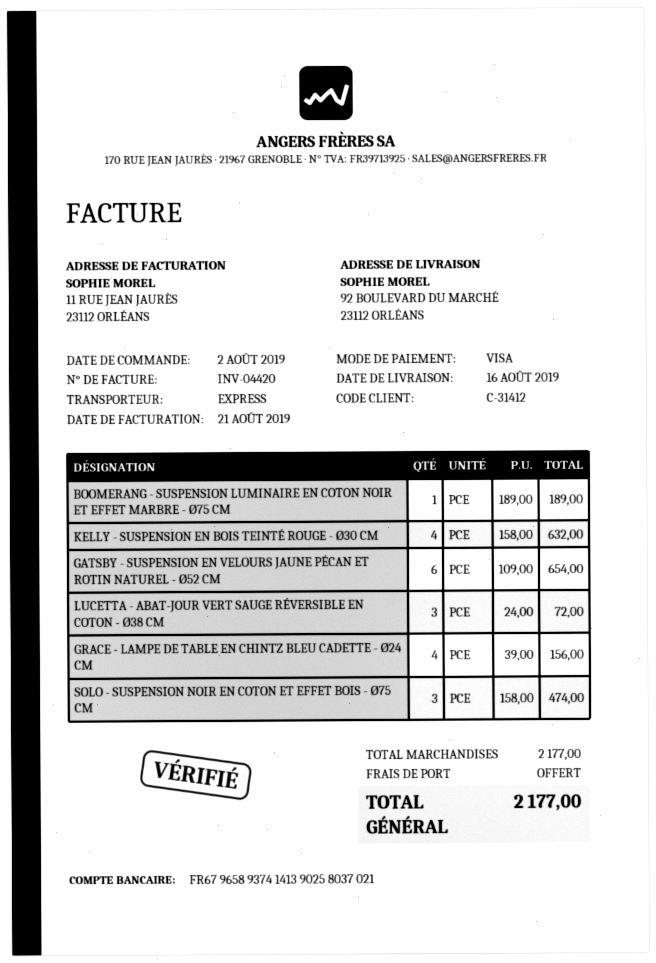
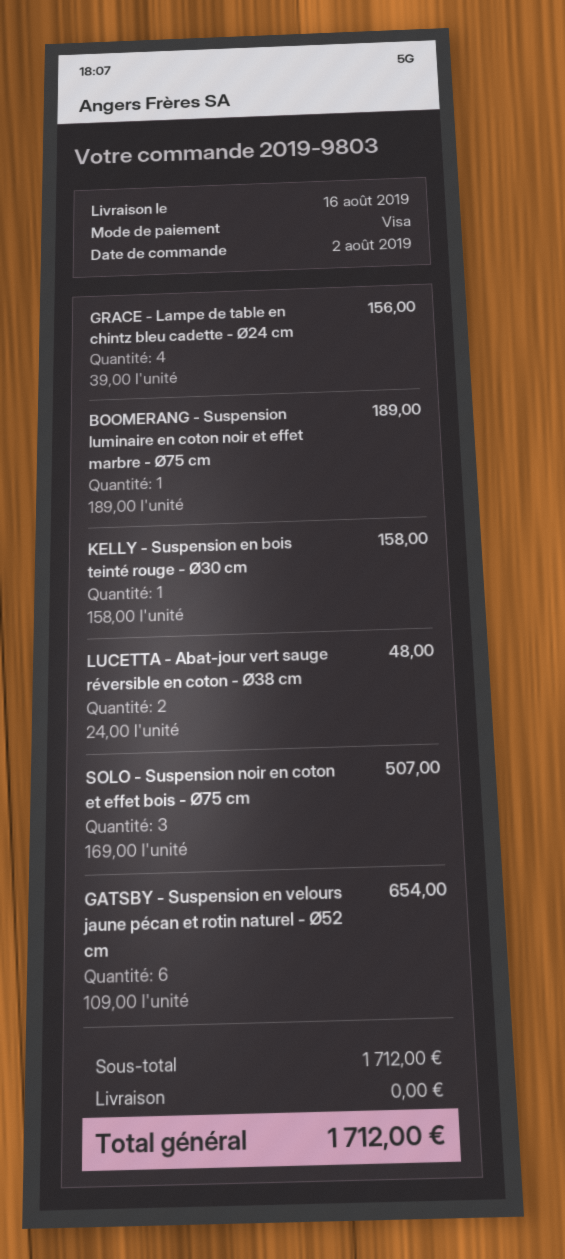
KELLY - SUSPENSION EN BOIS TEINTÉ ROUGE - Ø30 CM: 4 x 158.00 = 632.00 -> 1 x 158.00 = 158.00
LUCETTA - ABAT-JOUR VERT SAUGE RÉVERSIBLE EN COTON - Ø38 CM: 3 x 24.00 = 72.00 -> 2 x 24.00 = 48.00
SOLO - SUSPENSION NOIR EN COTON ET EFFET BOIS - Ø75 CM: 3 x 158.00 = 474.00 -> 3 x 169.00 = 507.00
subtotal: 2177.00 -> 1712.00
total: 2177.00 -> 1712.00

